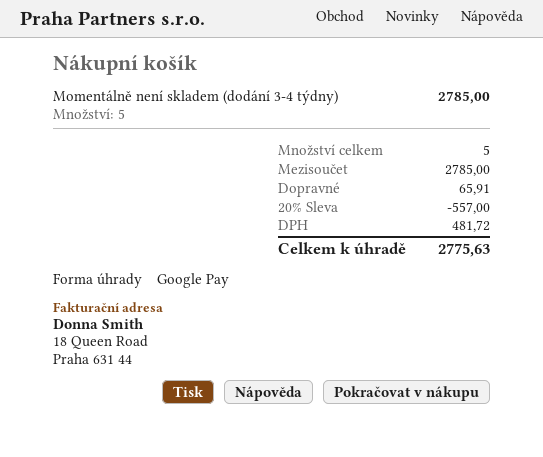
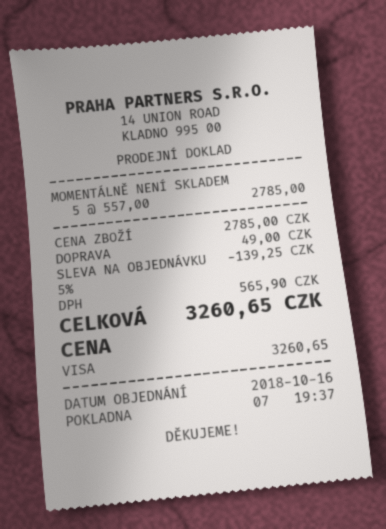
payment method: Google Pay -> Visa
discount: 20% = 557.00 -> 5% = 139.25
shipping: 65.91 -> 49.00
tax: 481.72 -> 565.90
total: 2775.63 -> 3260.65

